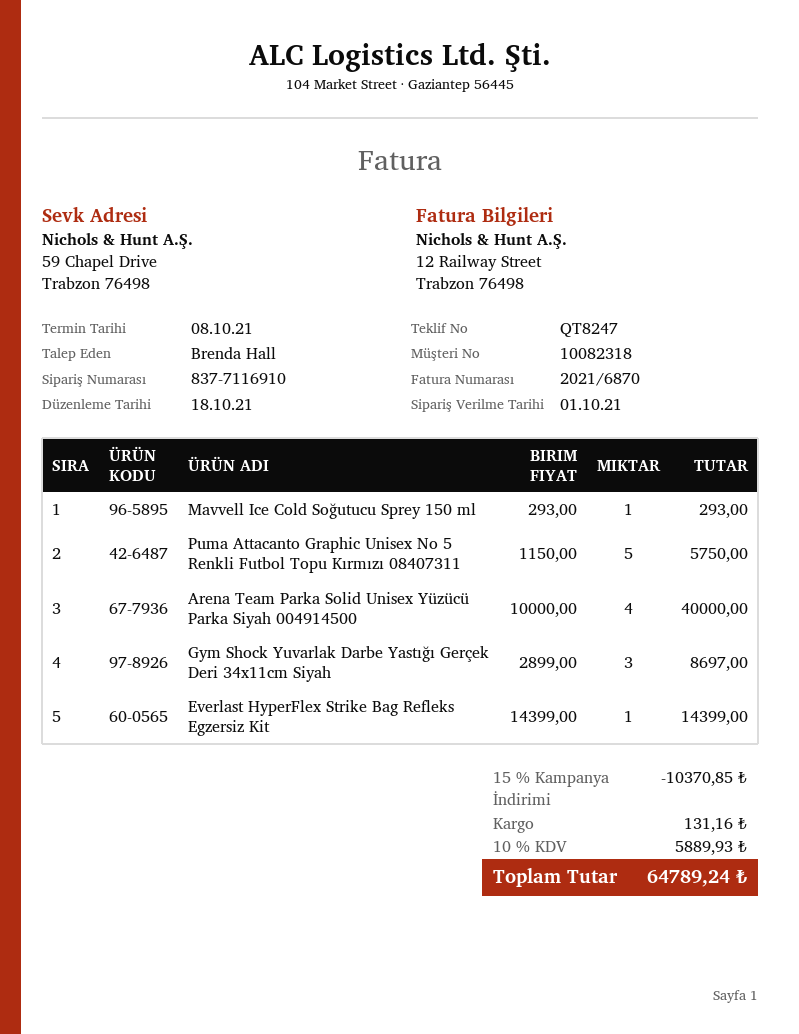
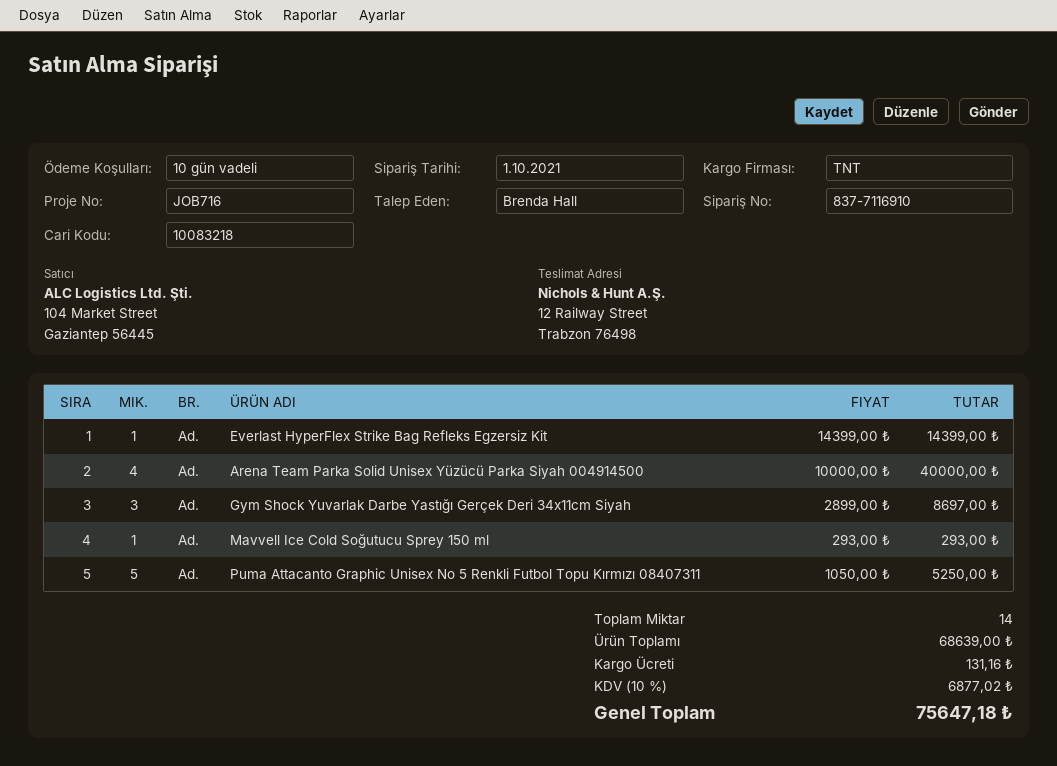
customer number: 10082318 -> 10083218
ship to: 59 Chapel Drive, Trabzon 76498 -> 12 Railway Street, Trabzon 76498
Puma Attacanto Graphic Unisex No 5 Renkli Futbol Topu Kırmızı 08407311: 5 x 1150.00 = 5750.00 -> 5 x 1050.00 = 5250.00
discount: 15% = 10370.85 -> none
tax: 10% = 5889.93 -> 10% = 6877.02
total: 64789.24 -> 75647.18

